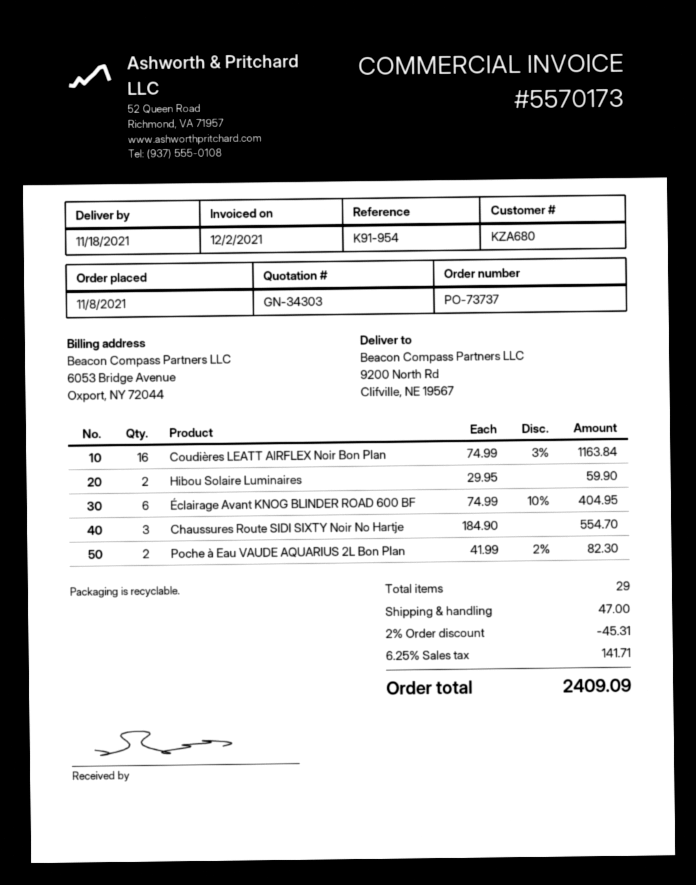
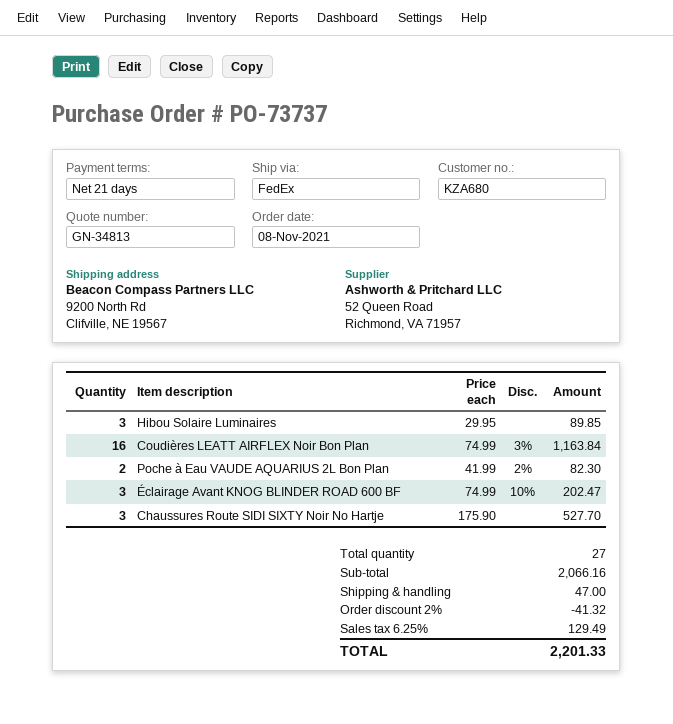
quote number: GN-34303 -> GN-34813
Hibou Solaire Luminaires: 2 x 29.95 = 59.90 -> 3 x 29.95 = 89.85
Éclairage Avant KNOG BLINDER ROAD 600 BF: 6 x 74.99 - 10% = 404.95 -> 3 x 74.99 - 10% = 202.47
Chaussures Route SIDI SIXTY Noir No Hartje: 3 x 184.90 = 554.70 -> 3 x 175.90 = 527.70
total quantity: 29 -> 27
discount: 2% = 45.31 -> 2% = 41.32
tax: 6.25% = 141.71 -> 6.25% = 129.49
total: 2409.09 -> 2201.33

